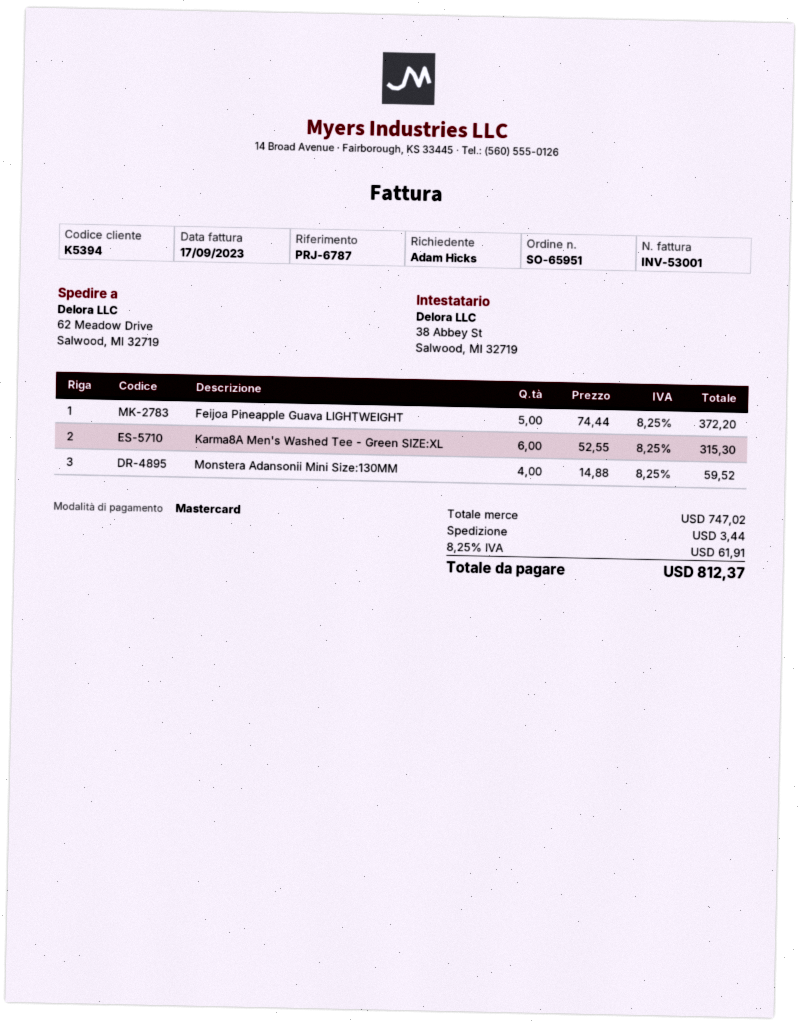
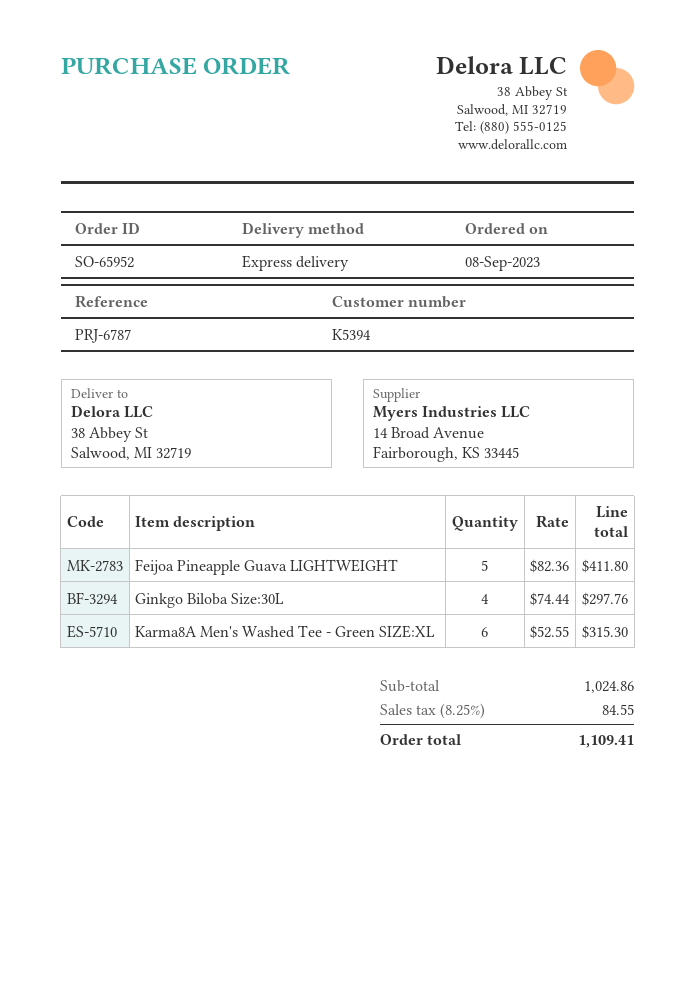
order number: SO-65951 -> SO-65952
ship to: 62 Meadow Drive, Salwood, MI 32719 -> 38 Abbey St, Salwood, MI 32719
Feijoa Pineapple Guava LIGHTWEIGHT: 5 x 74.44 = 372.20 -> 5 x 82.36 = 411.80
Monstera Adansonii Mini Size:130MM: 4 x 14.88 = 59.52 -> none
Ginkgo Biloba Size:30L: none -> 4 x 74.44 = 297.76
subtotal: 747.02 -> 1024.86
shipping: 3.44 -> none
tax: 8.25% = 61.91 -> 8.25% = 84.55
total: 812.37 -> 1109.41

